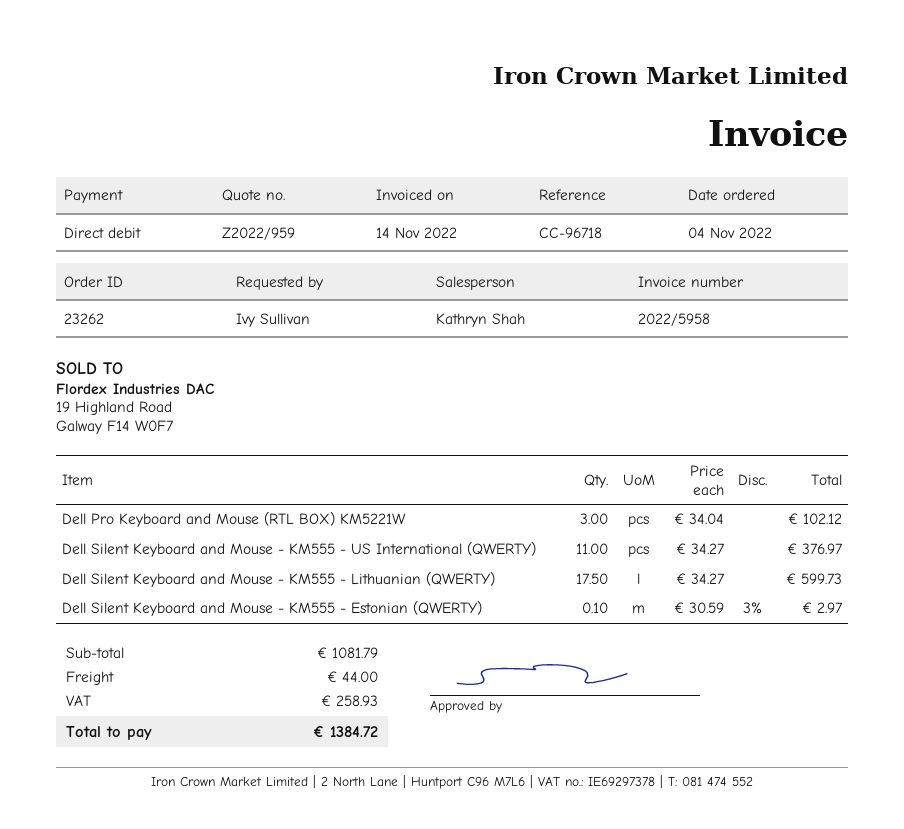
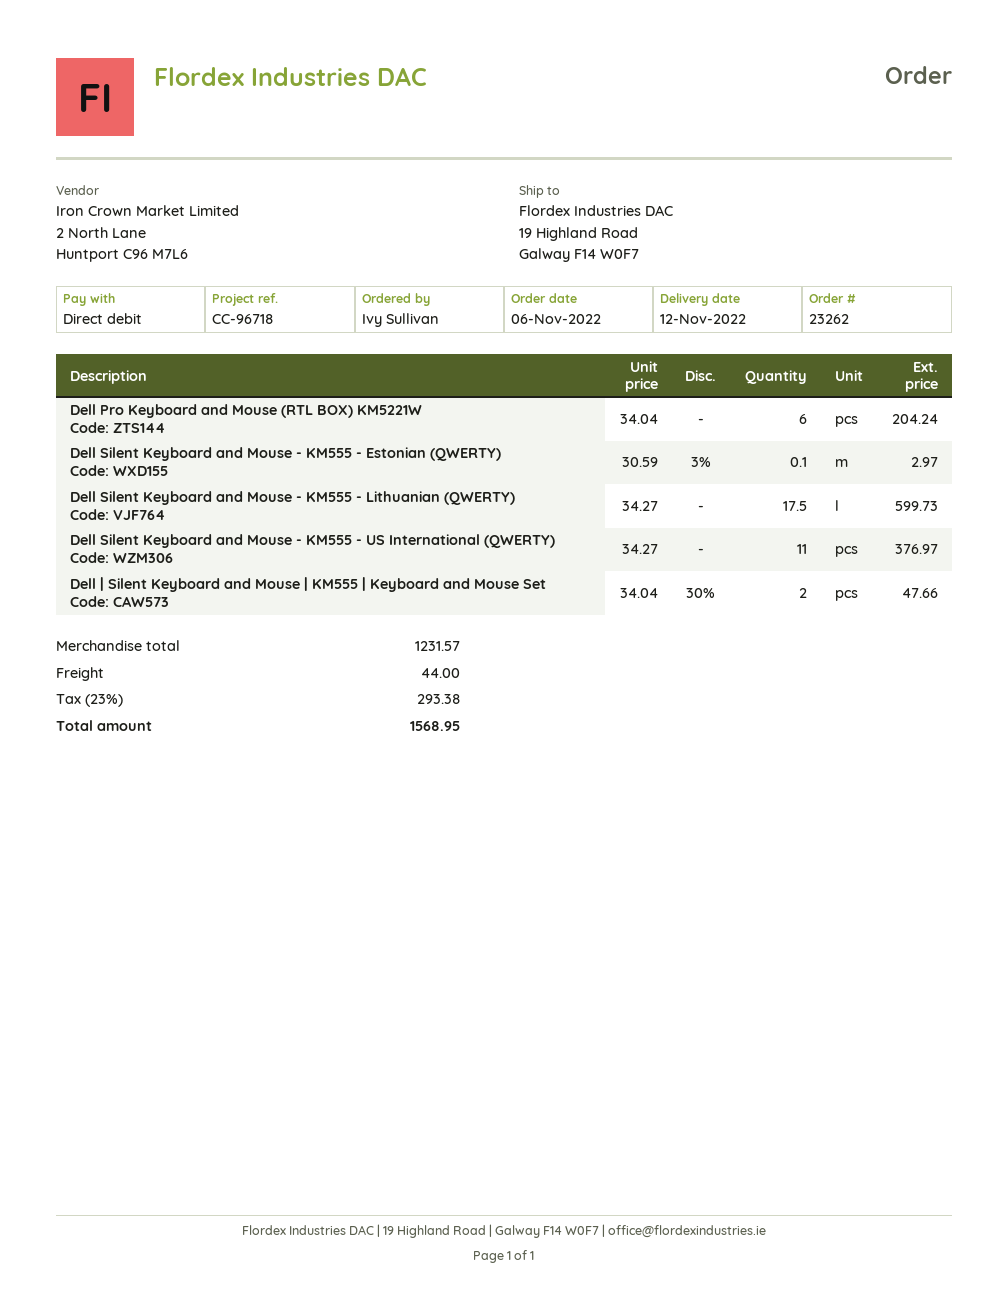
order date: 2022-11-04 -> 2022-11-06
Dell Pro Keyboard and Mouse (RTL BOX) KM5221W: 3 x 34.04 = 102.12 -> 6 x 34.04 = 204.24
Dell | Silent Keyboard and Mouse | KM555 | Keyboard and Mouse Set: none -> 2 x 34.04 - 30% = 47.66
subtotal: 1081.79 -> 1231.57
tax: 258.93 -> 293.38
total: 1384.72 -> 1568.95

